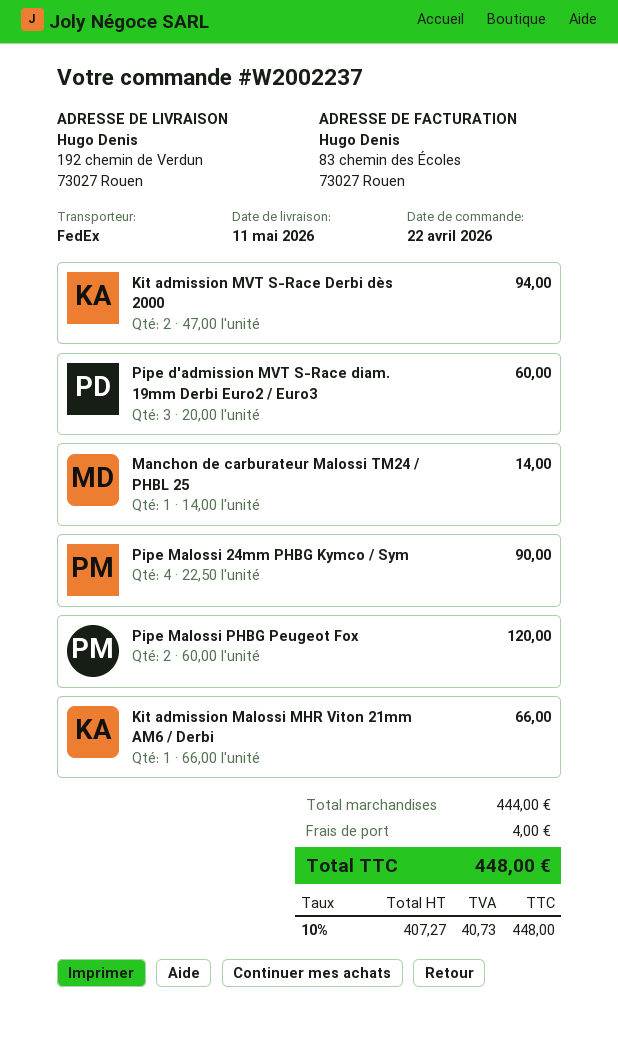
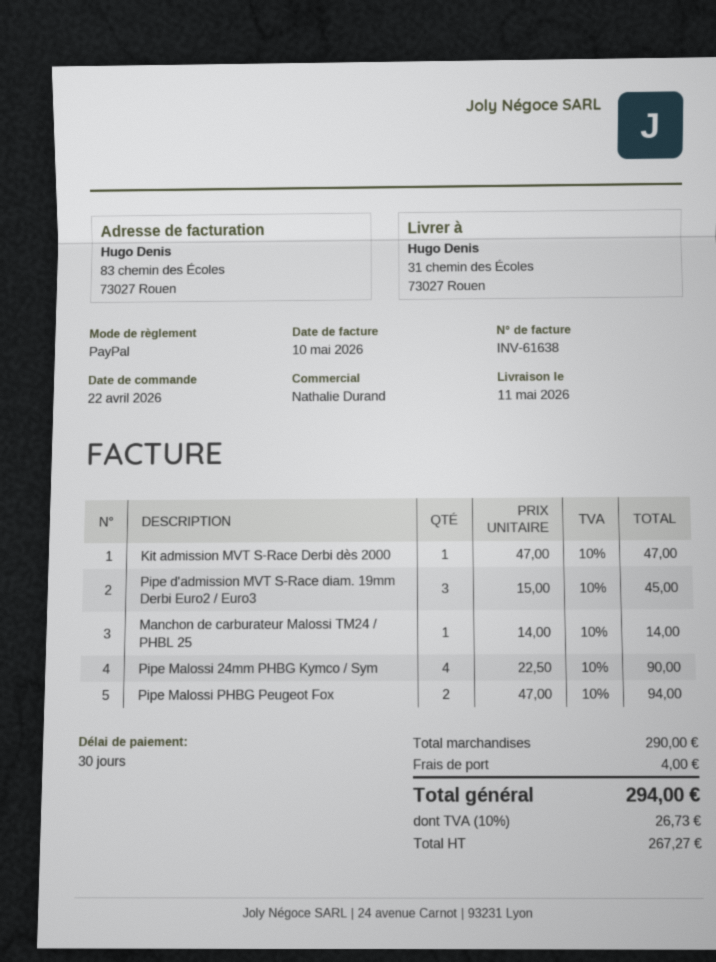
ship to: 192 chemin de Verdun, 73027 Rouen -> 31 chemin des Écoles, 73027 Rouen
Kit admission MVT S-Race Derbi dès 2000: 2 x 47.00 = 94.00 -> 1 x 47.00 = 47.00
Pipe d'admission MVT S-Race diam. 19mm Derbi Euro2 / Euro3: 3 x 20.00 = 60.00 -> 3 x 15.00 = 45.00
Pipe Malossi PHBG Peugeot Fox: 2 x 60.00 = 120.00 -> 2 x 47.00 = 94.00
Kit admission Malossi MHR Viton 21mm AM6 / Derbi: 1 x 66.00 = 66.00 -> none
subtotal: 444.00 -> 290.00
net: 407.27 -> 267.27
tax: 10% = 40.73 -> 10% = 26.73
total: 448.00 -> 294.00

